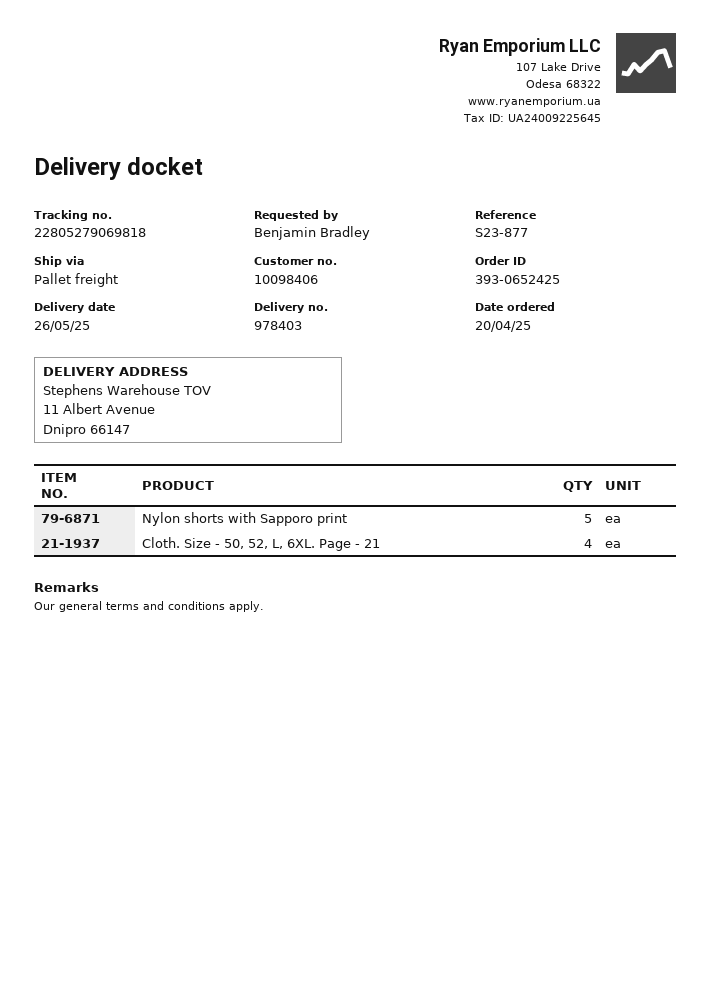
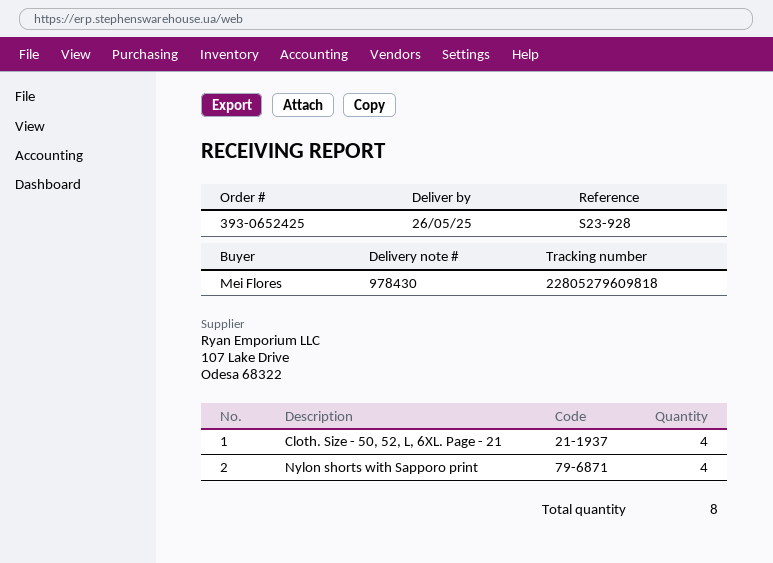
delivery note number: 978403 -> 978430
reference: S23-877 -> S23-928
ordered by: Benjamin Bradley -> Mei Flores
tracking number: 22805279069818 -> 22805279609818
Nylon shorts with Sapporo print: 5 -> 4

